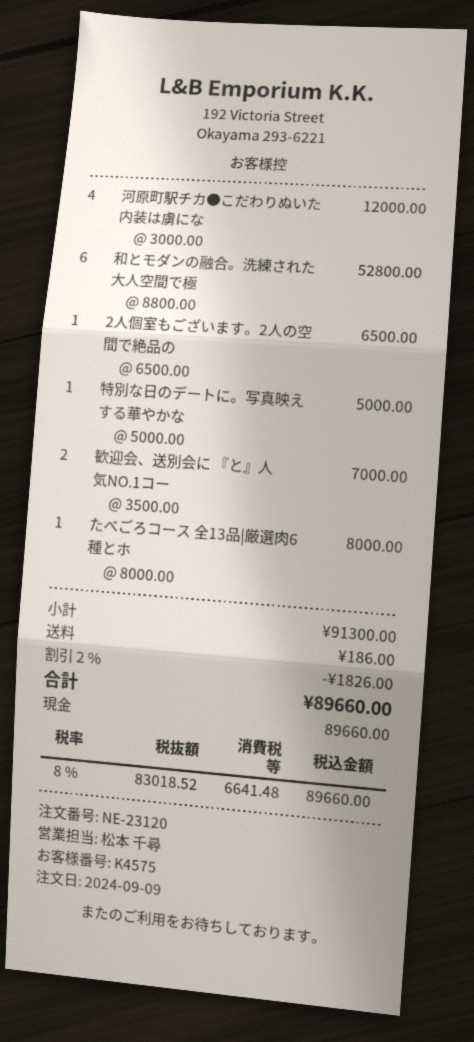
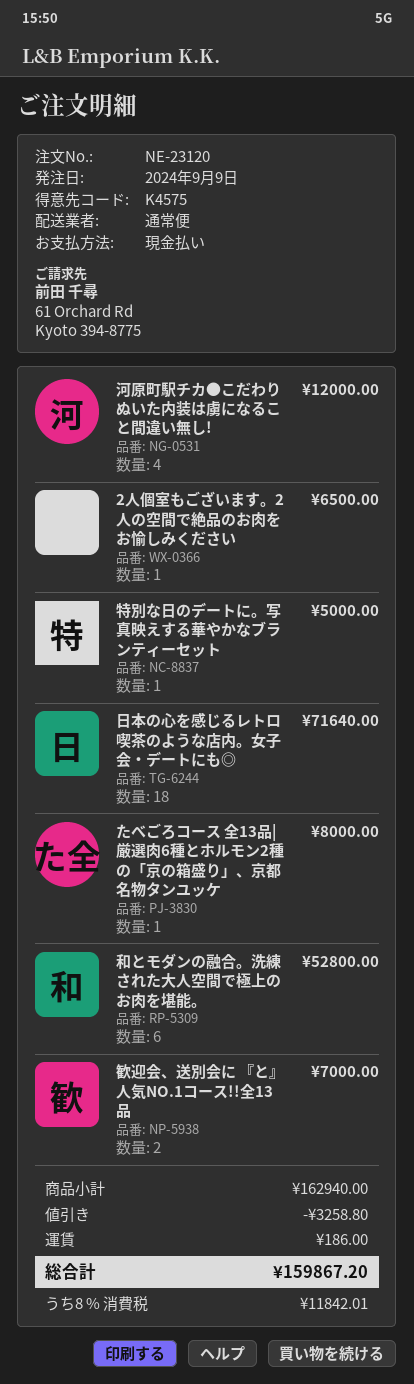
日本の心を感じるレトロ喫茶のような店内。女子会・デートにも◎: none -> 18 for 71640.00
subtotal: 91300.00 -> 162940.00
discount: 1826.00 -> 3258.80
tax: 8% = 6641.48 -> 8% = 11842.01
total: 89660.00 -> 159867.20

